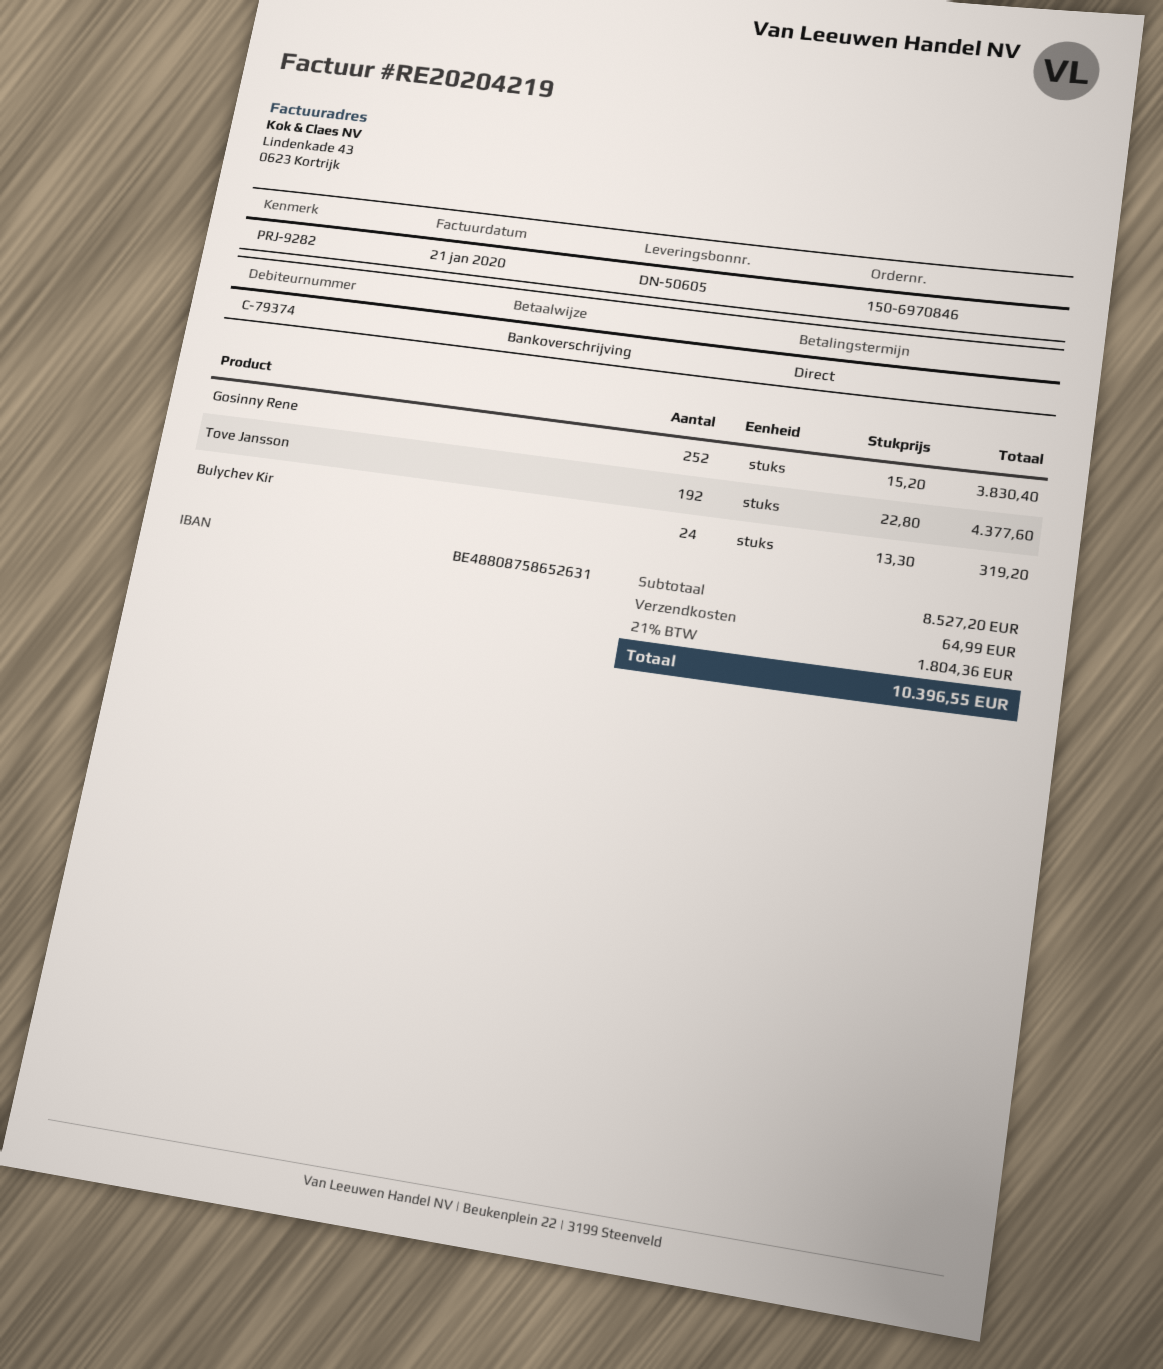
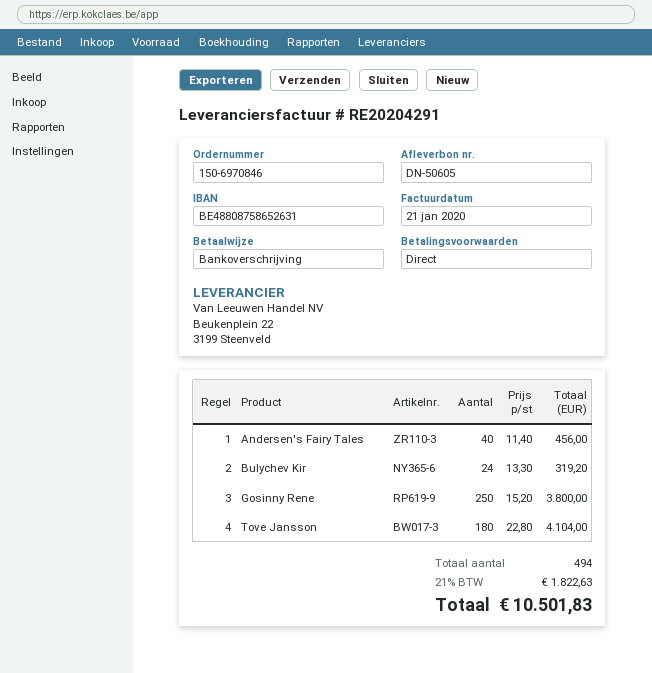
invoice number: RE20204219 -> RE20204291
Gosinny Rene: 252 x 15.20 = 3830.40 -> 250 x 15.20 = 3800.00
Tove Jansson: 192 x 22.80 = 4377.60 -> 180 x 22.80 = 4104.00
Andersen's Fairy Tales: none -> 40 x 11.40 = 456.00
shipping: 64.99 -> none
tax: 21% = 1804.36 -> 21% = 1822.63
total: 10396.55 -> 10501.83

